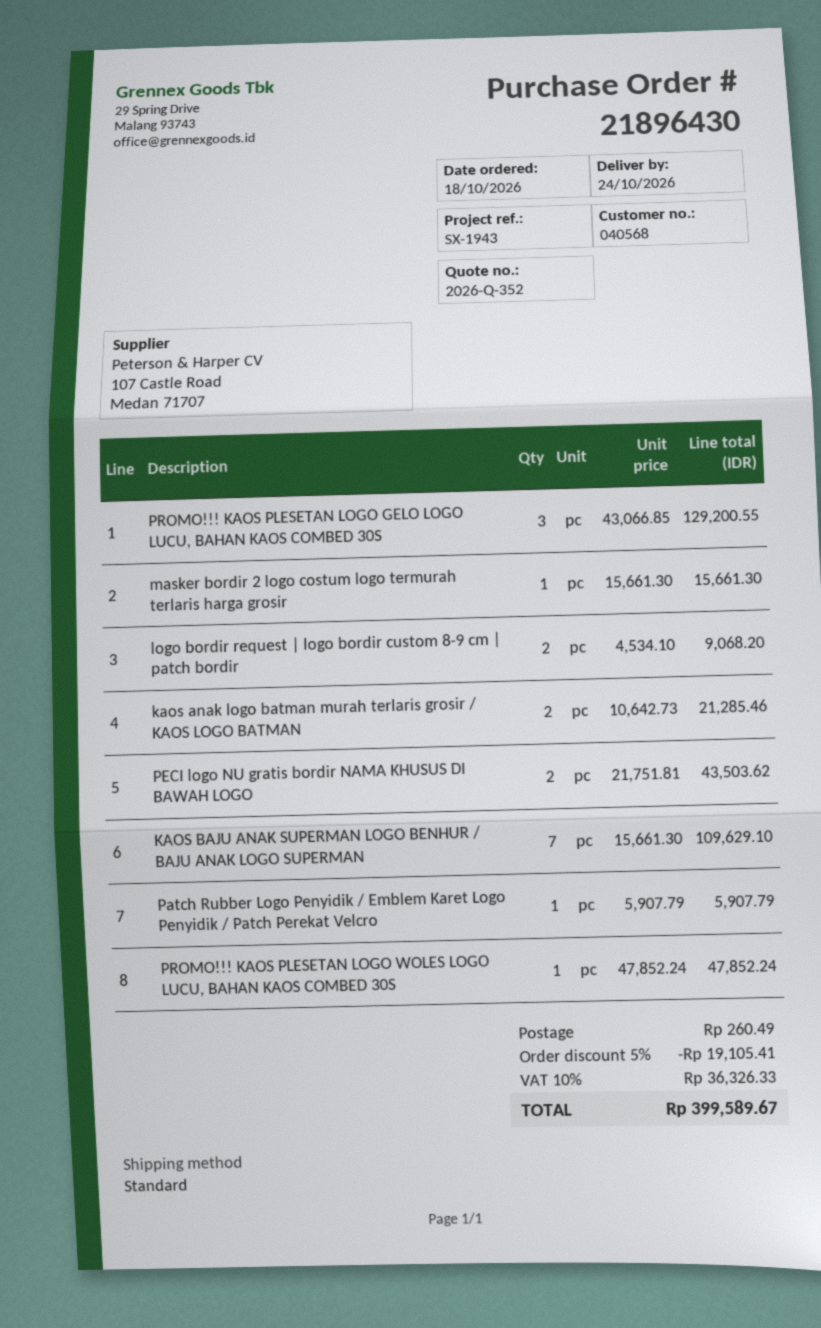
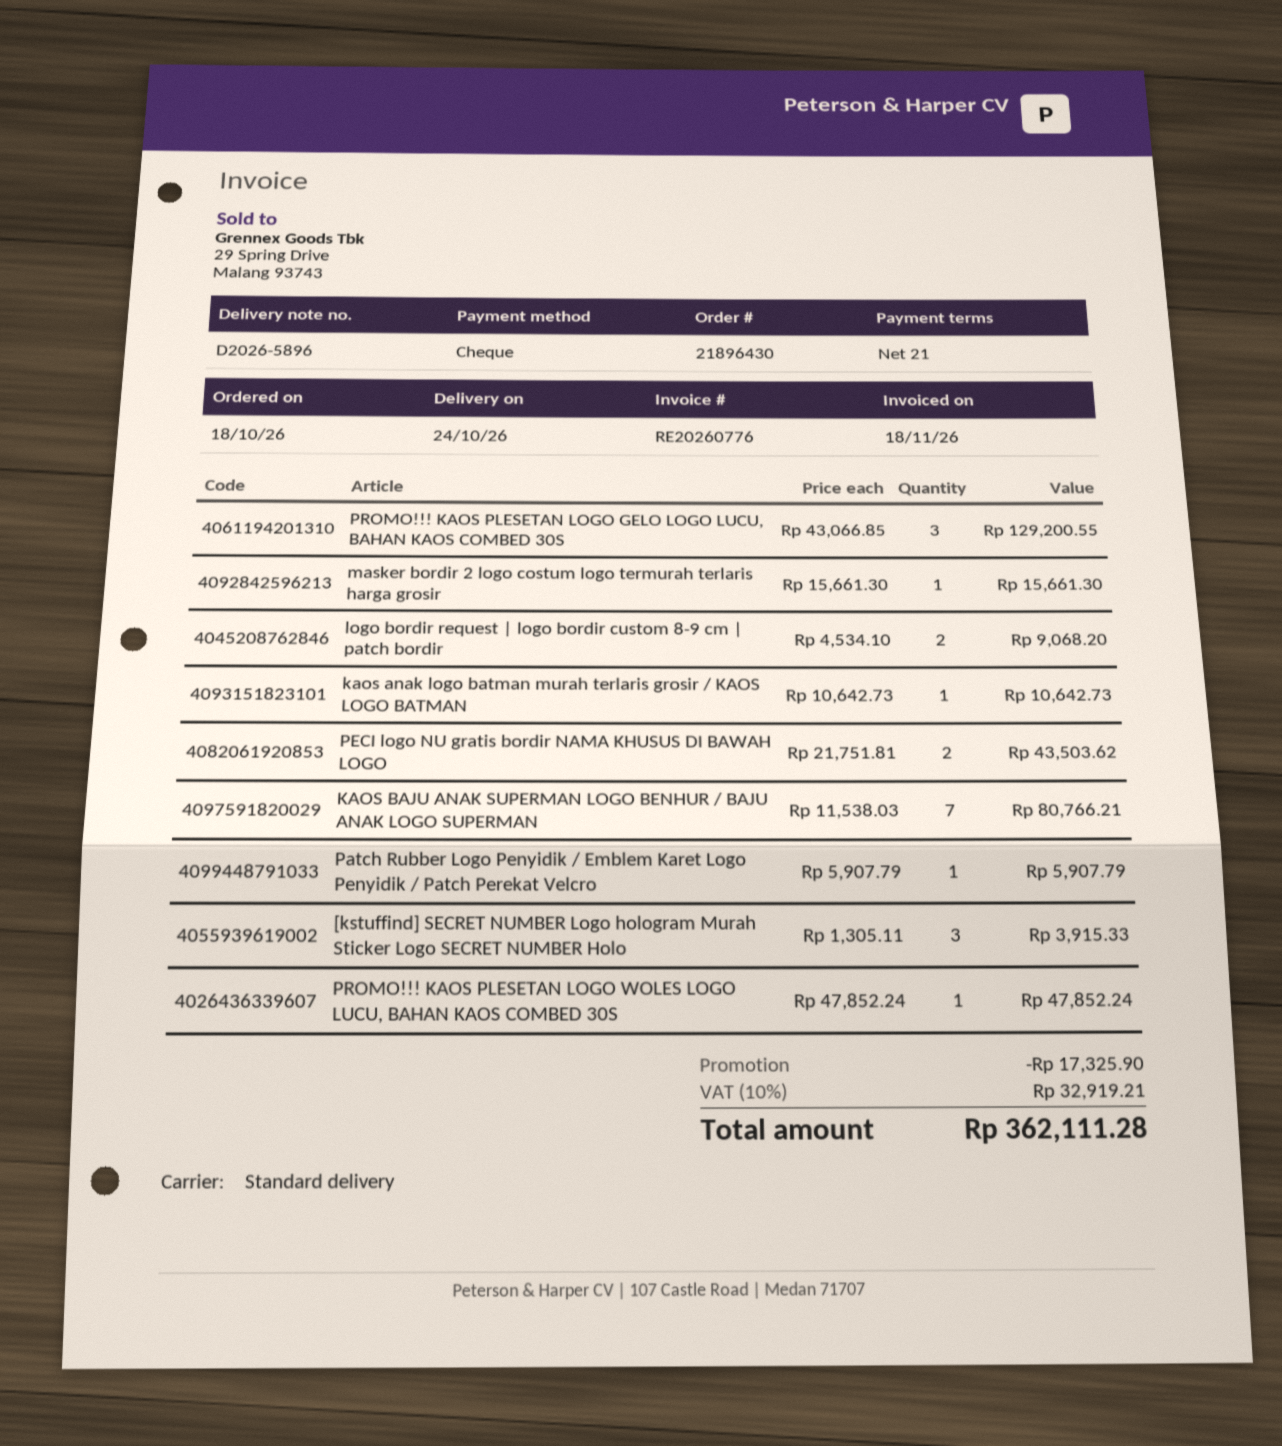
kaos anak logo batman murah terlaris grosir / KAOS LOGO BATMAN: 2 x 10642.73 = 21285.46 -> 1 x 10642.73 = 10642.73
KAOS BAJU ANAK SUPERMAN LOGO BENHUR / BAJU ANAK LOGO SUPERMAN: 7 x 15661.30 = 109629.10 -> 7 x 11538.03 = 80766.21
[kstuffind] SECRET NUMBER Logo hologram Murah Sticker Logo SECRET NUMBER Holo: none -> 3 x 1305.11 = 3915.33
discount: 19105.41 -> 17325.90
shipping: 260.49 -> none
tax: 10% = 36326.33 -> 10% = 32919.21
total: 399589.67 -> 362111.28

